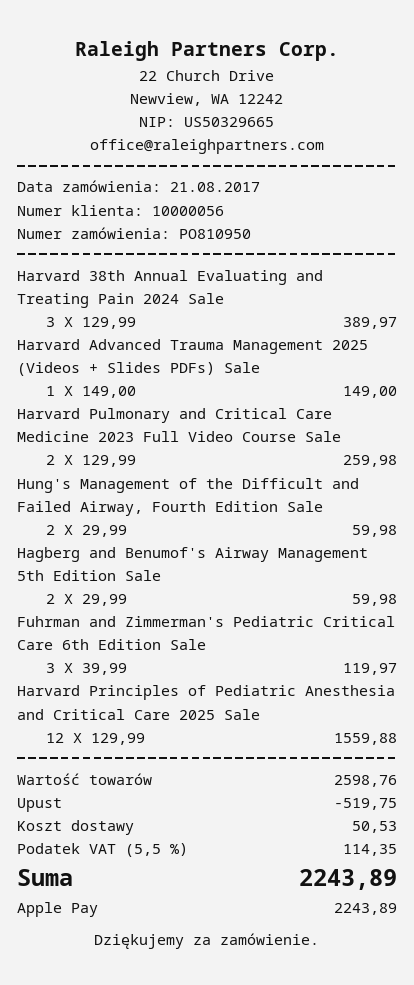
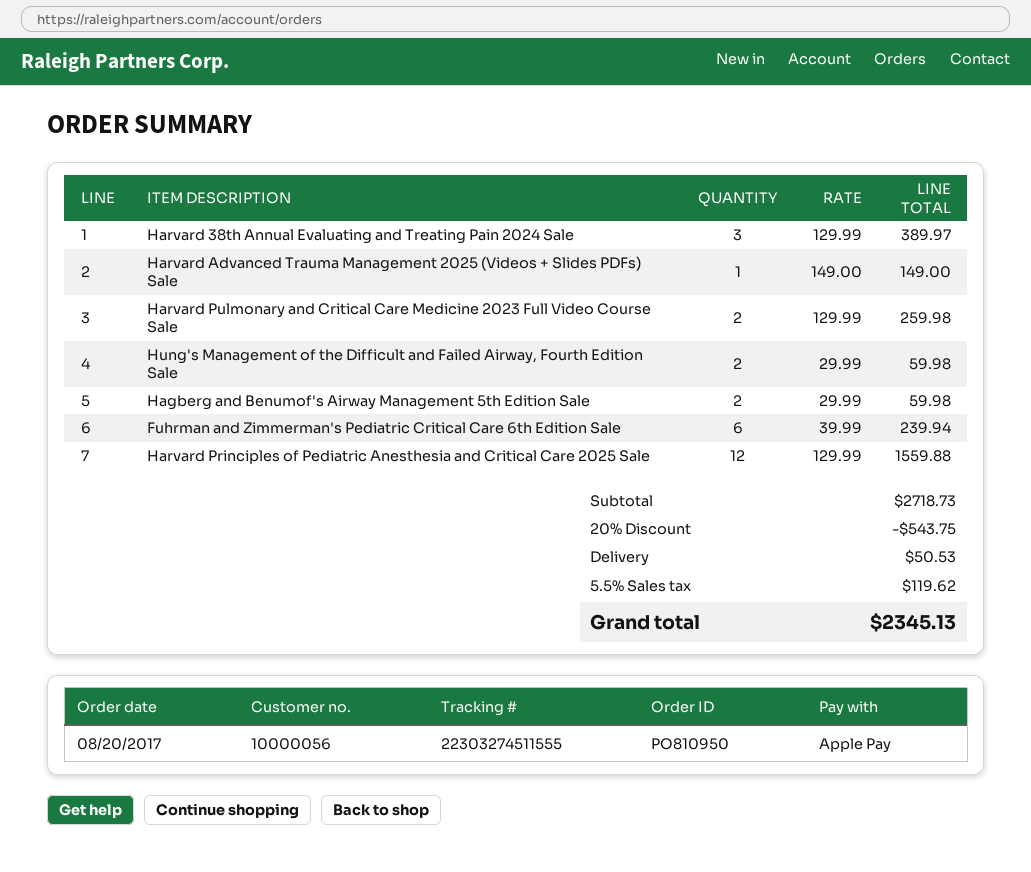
order date: 2017-08-21 -> 2017-08-20
Fuhrman and Zimmerman's Pediatric Critical Care 6th Edition Sale: 3 x 39.99 = 119.97 -> 6 x 39.99 = 239.94
subtotal: 2598.76 -> 2718.73
discount: 519.75 -> 543.75
tax: 5.5% = 114.35 -> 5.5% = 119.62
total: 2243.89 -> 2345.13

